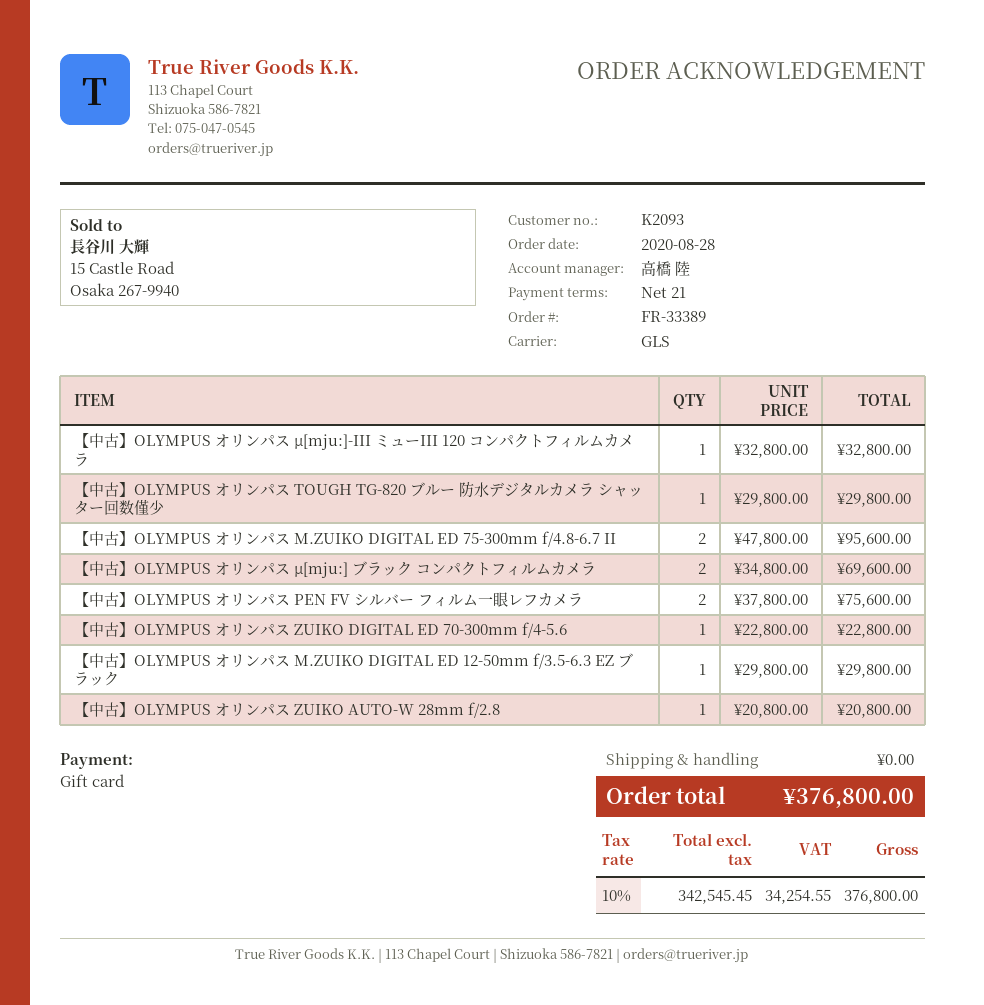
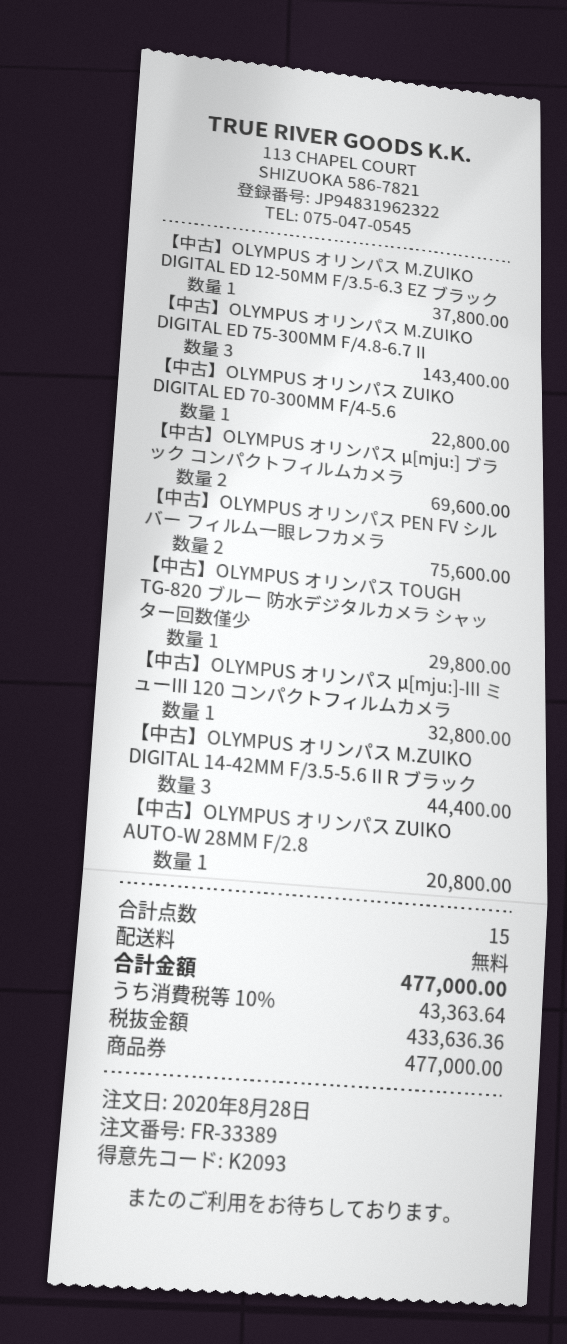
【中古】OLYMPUS オリンパス M.ZUIKO DIGITAL ED 75-300mm f/4.8-6.7 II: 2 for 95600.00 -> 3 for 143400.00
【中古】OLYMPUS オリンパス M.ZUIKO DIGITAL ED 12-50mm f/3.5-6.3 EZ ブラック: 1 for 29800.00 -> 1 for 37800.00
【中古】OLYMPUS オリンパス M.ZUIKO DIGITAL 14-42MM F/3.5-5.6 II R ブラック: none -> 3 for 44400.00
net: 342545.45 -> 433636.36
tax: 10% = 34254.55 -> 10% = 43363.64
total: 376800.00 -> 477000.00

